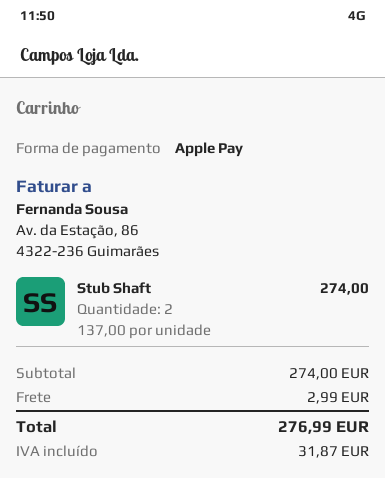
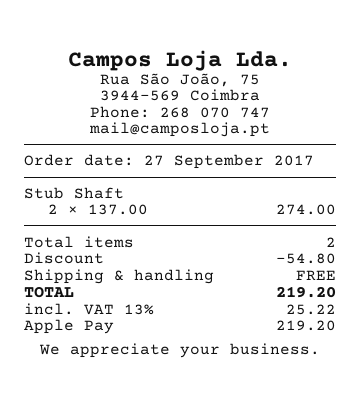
discount: none -> 54.80
shipping: 2.99 -> 0.00
tax: 31.87 -> 25.22
total: 276.99 -> 219.20

